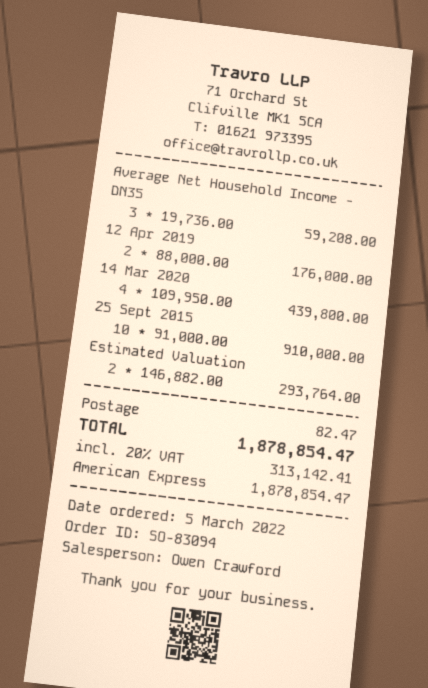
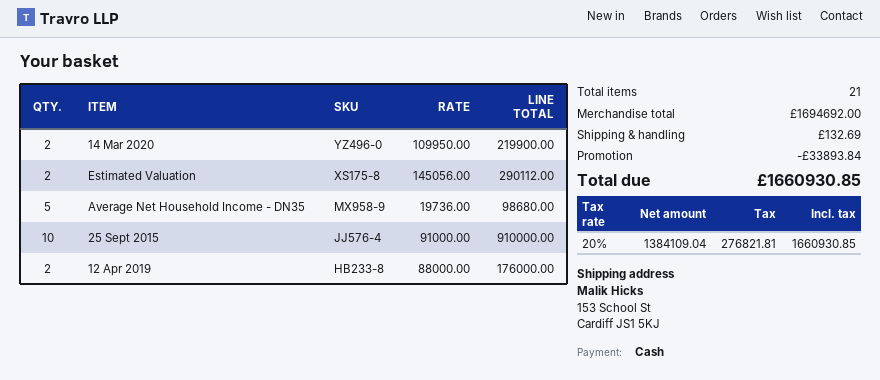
payment method: American Express -> cash
Average Net Household Income - DN35: 3 x 19736.00 = 59208.00 -> 5 x 19736.00 = 98680.00
14 Mar 2020: 4 x 109950.00 = 439800.00 -> 2 x 109950.00 = 219900.00
Estimated Valuation: 2 x 146882.00 = 293764.00 -> 2 x 145056.00 = 290112.00
discount: none -> 33893.84
shipping: 82.47 -> 132.69
tax: 20% = 313142.41 -> 20% = 276821.81
total: 1878854.47 -> 1660930.85

